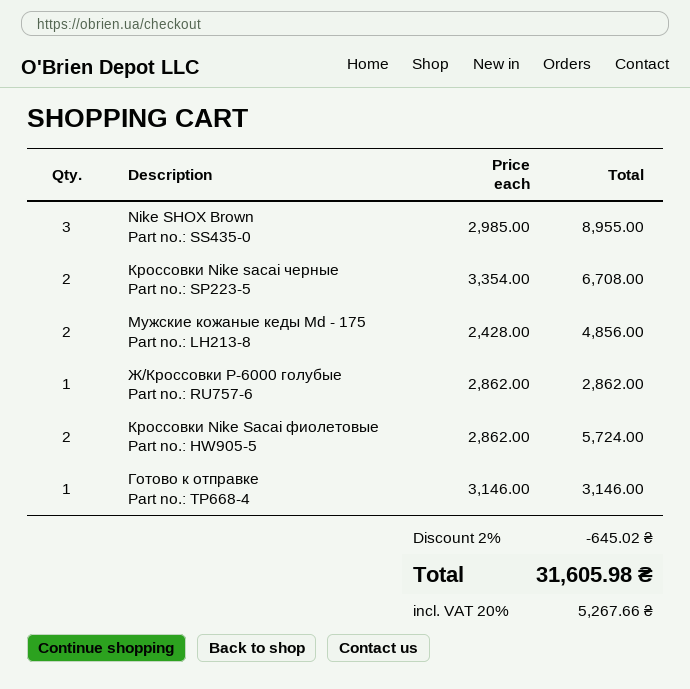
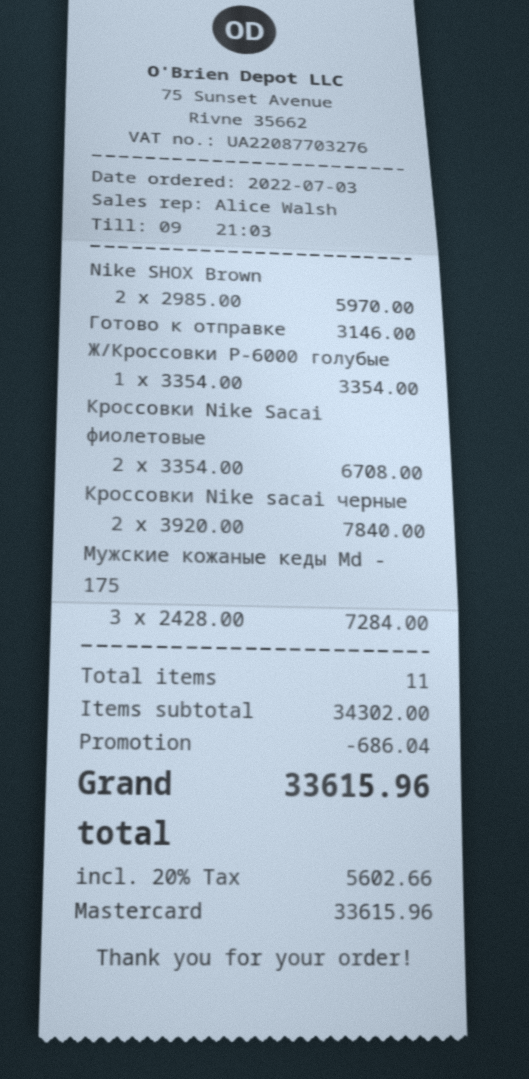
Nike SHOX Brown: 3 x 2985.00 = 8955.00 -> 2 x 2985.00 = 5970.00
Кроссовки Nike sacai черные: 2 x 3354.00 = 6708.00 -> 2 x 3920.00 = 7840.00
Мужские кожаные кеды Md - 175: 2 x 2428.00 = 4856.00 -> 3 x 2428.00 = 7284.00
Ж/Кроссовки P-6000 голубые: 1 x 2862.00 = 2862.00 -> 1 x 3354.00 = 3354.00
Кроссовки Nike Sacai фиолетовые: 2 x 2862.00 = 5724.00 -> 2 x 3354.00 = 6708.00
discount: 645.02 -> 686.04
tax: 20% = 5267.66 -> 20% = 5602.66
total: 31605.98 -> 33615.96

